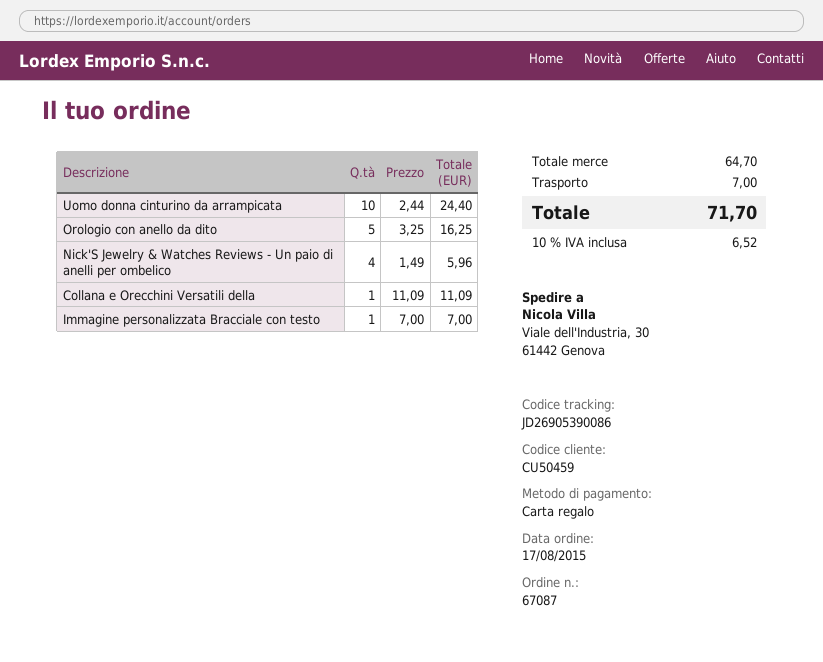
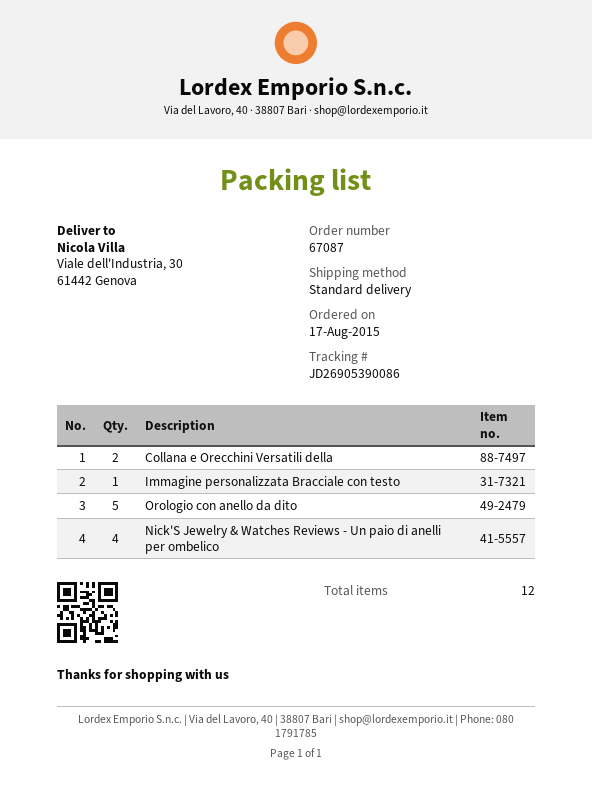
Uomo donna cinturino da arrampicata: 10 -> none
Collana e Orecchini Versatili della: 1 -> 2

